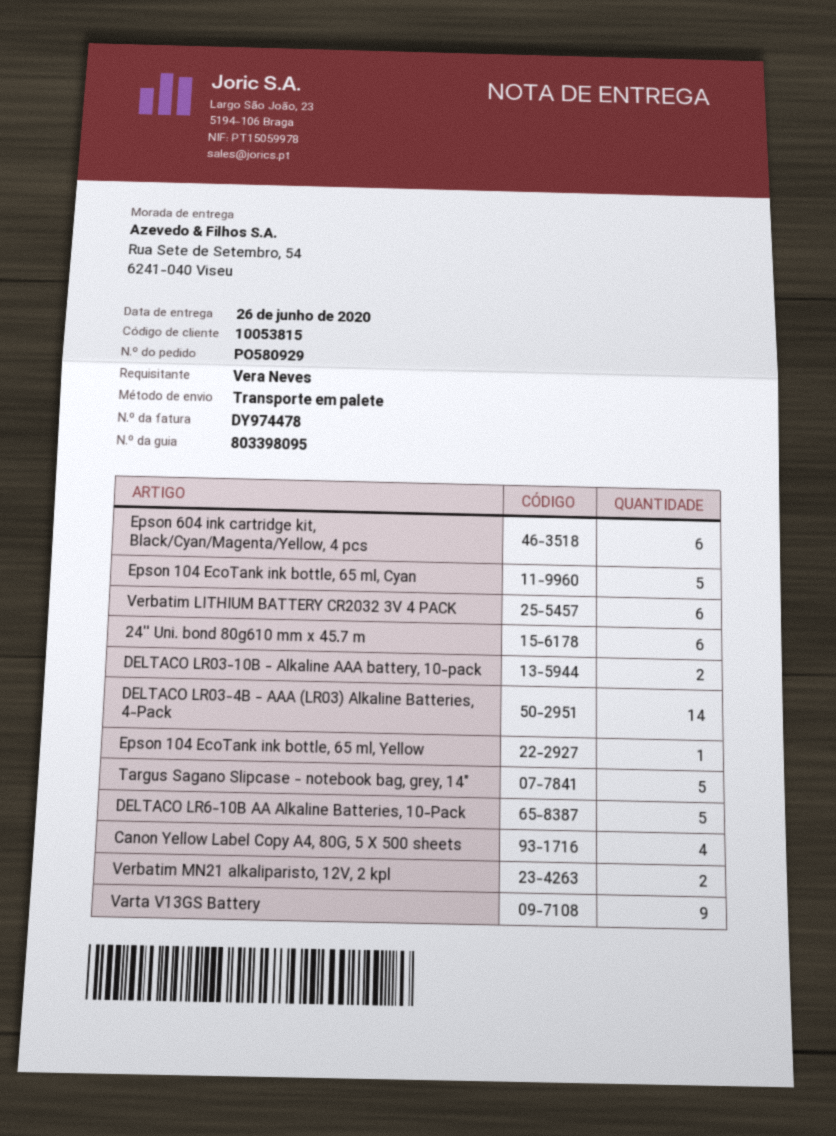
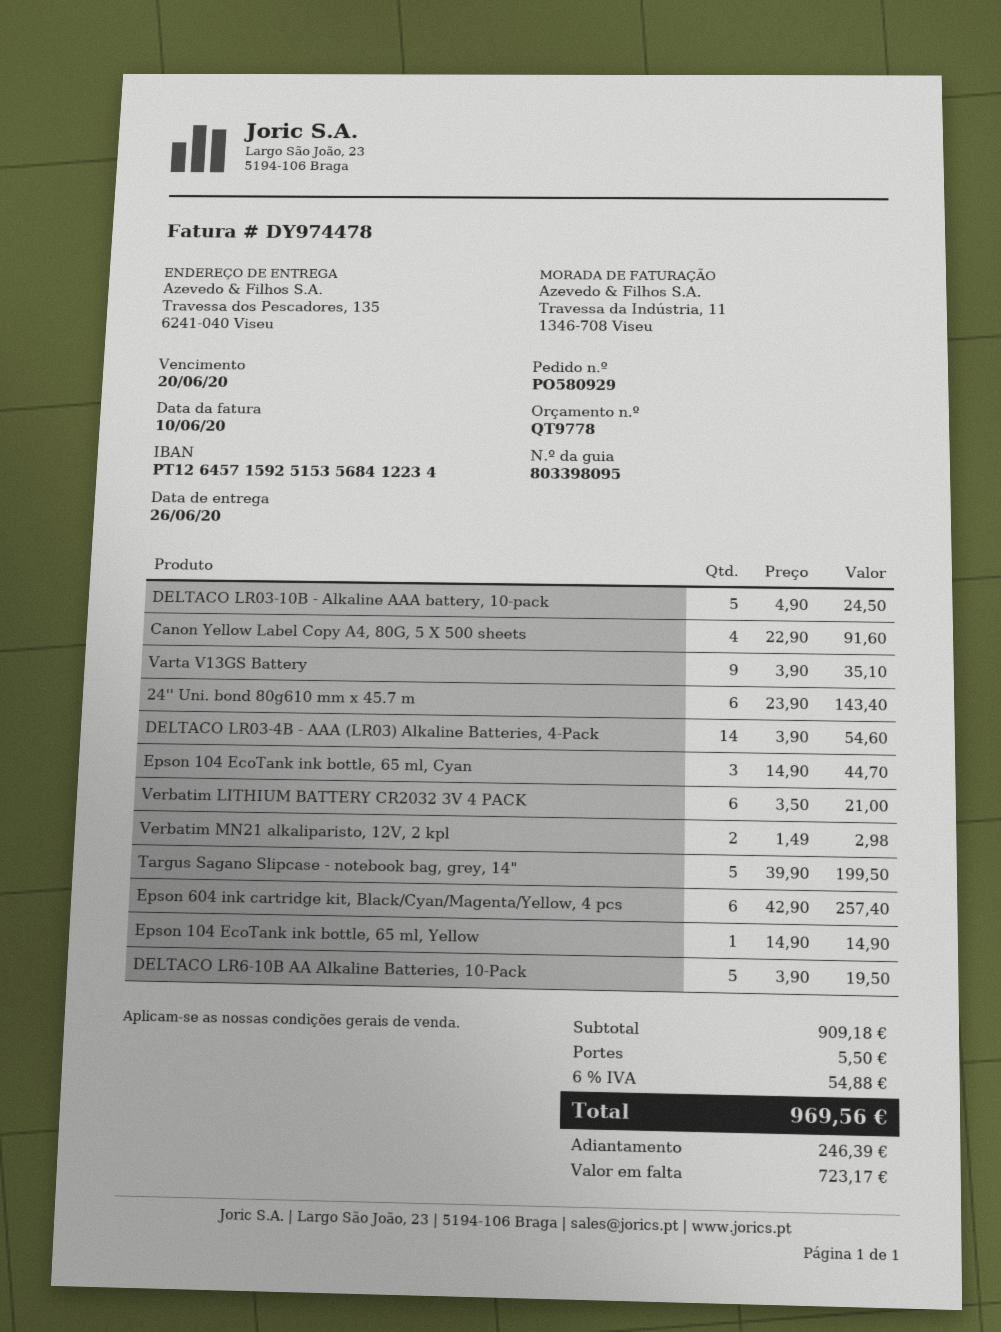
ship to: Rua Sete de Setembro, 54, 6241-040 Viseu -> Travessa dos Pescadores, 135, 6241-040 Viseu
Epson 104 EcoTank ink bottle, 65 ml, Cyan: 5 -> 3
DELTACO LR03-10B - Alkaline AAA battery, 10-pack: 2 -> 5

